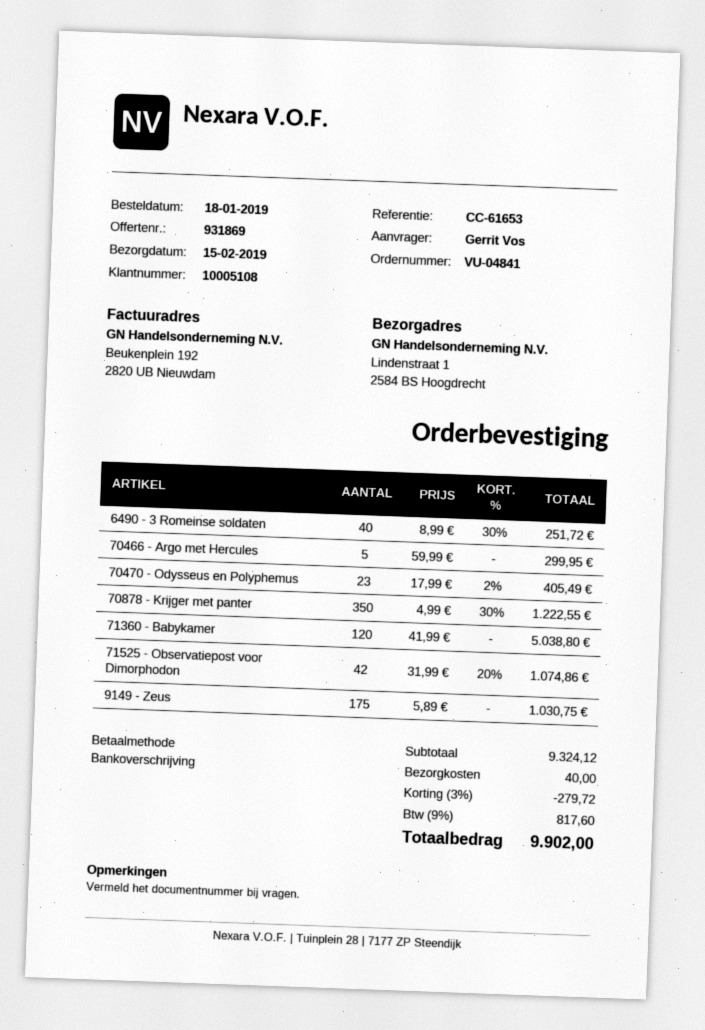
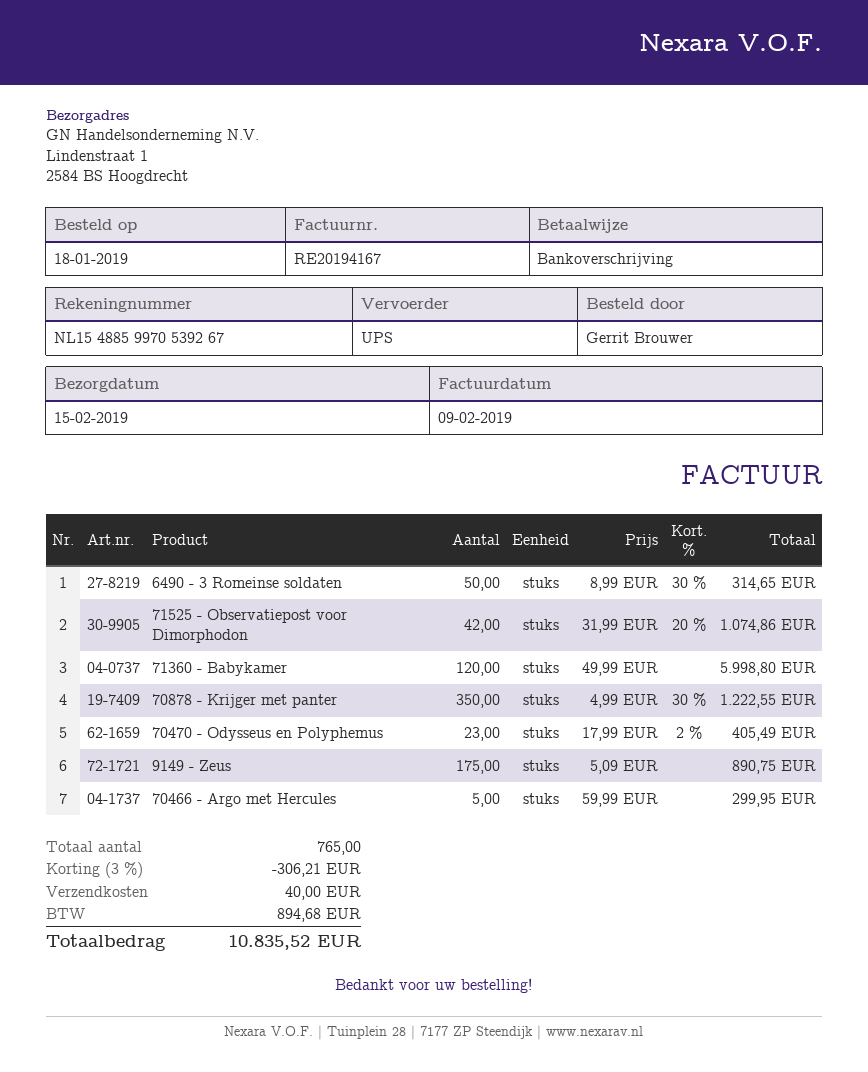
ordered by: Gerrit Vos -> Gerrit Brouwer
6490 - 3 Romeinse soldaten: 40 x 8.99 - 30% = 251.72 -> 50 x 8.99 - 30% = 314.65
71360 - Babykamer: 120 x 41.99 = 5038.80 -> 120 x 49.99 = 5998.80
9149 - Zeus: 175 x 5.89 = 1030.75 -> 175 x 5.09 = 890.75
discount: 3% = 279.72 -> 3% = 306.21
tax: 817.60 -> 894.68
total: 9902.00 -> 10835.52

